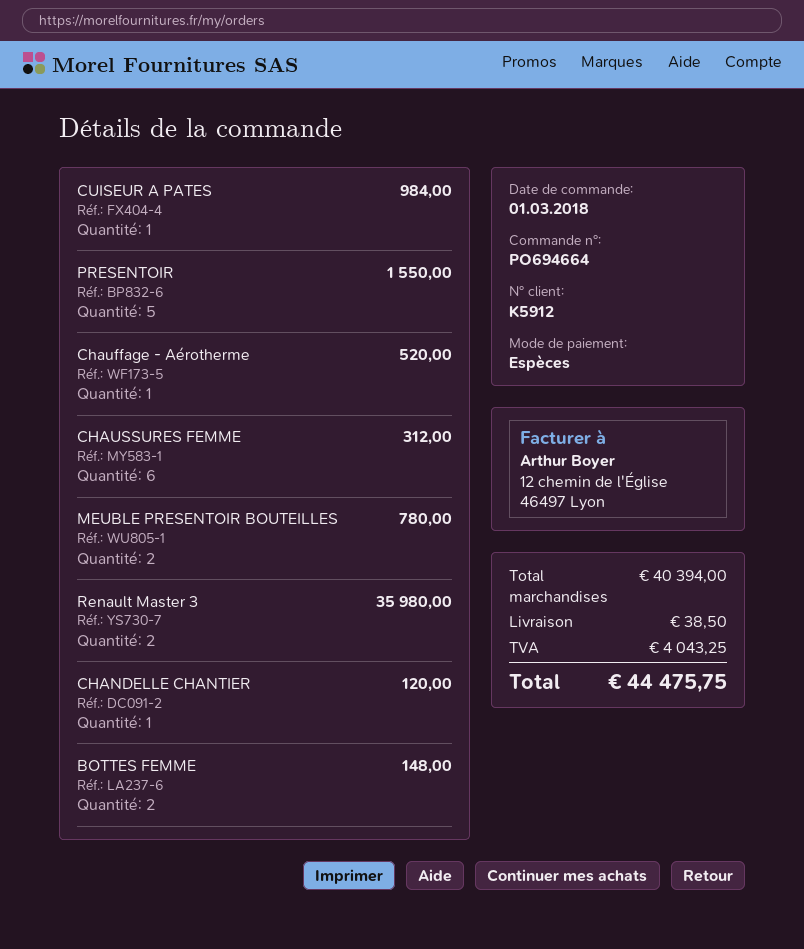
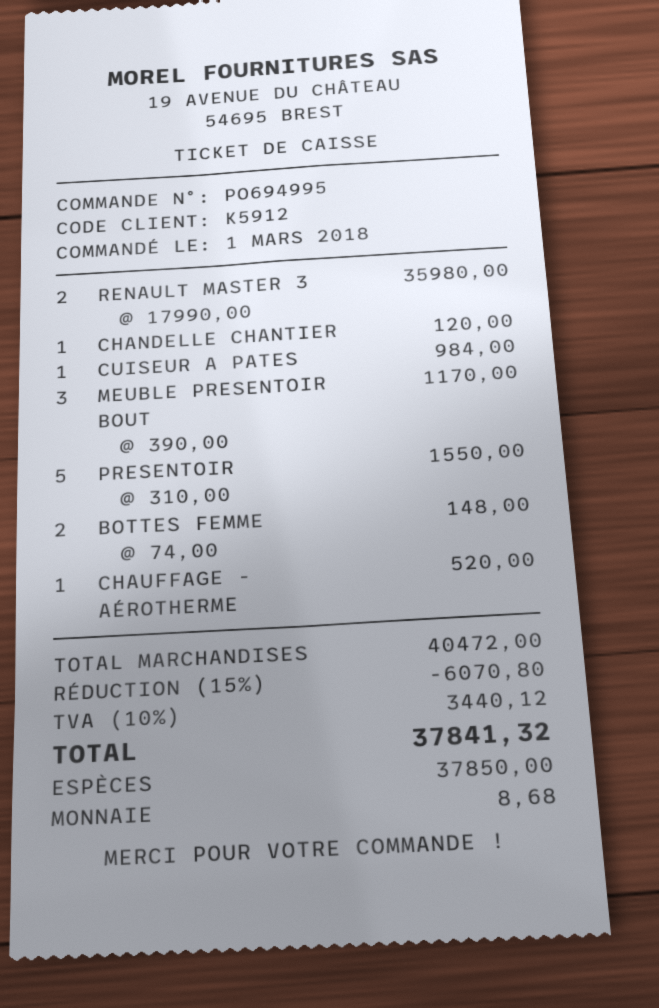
order number: PO694664 -> PO694995
CHAUSSURES FEMME: 6 for 312.00 -> none
MEUBLE PRESENTOIR BOUTEILLES: 2 for 780.00 -> 3 for 1170.00
subtotal: 40394.00 -> 40472.00
discount: none -> 15% = 6070.80
shipping: 38.50 -> none
tax: 4043.25 -> 3440.12
total: 44475.75 -> 37841.32

